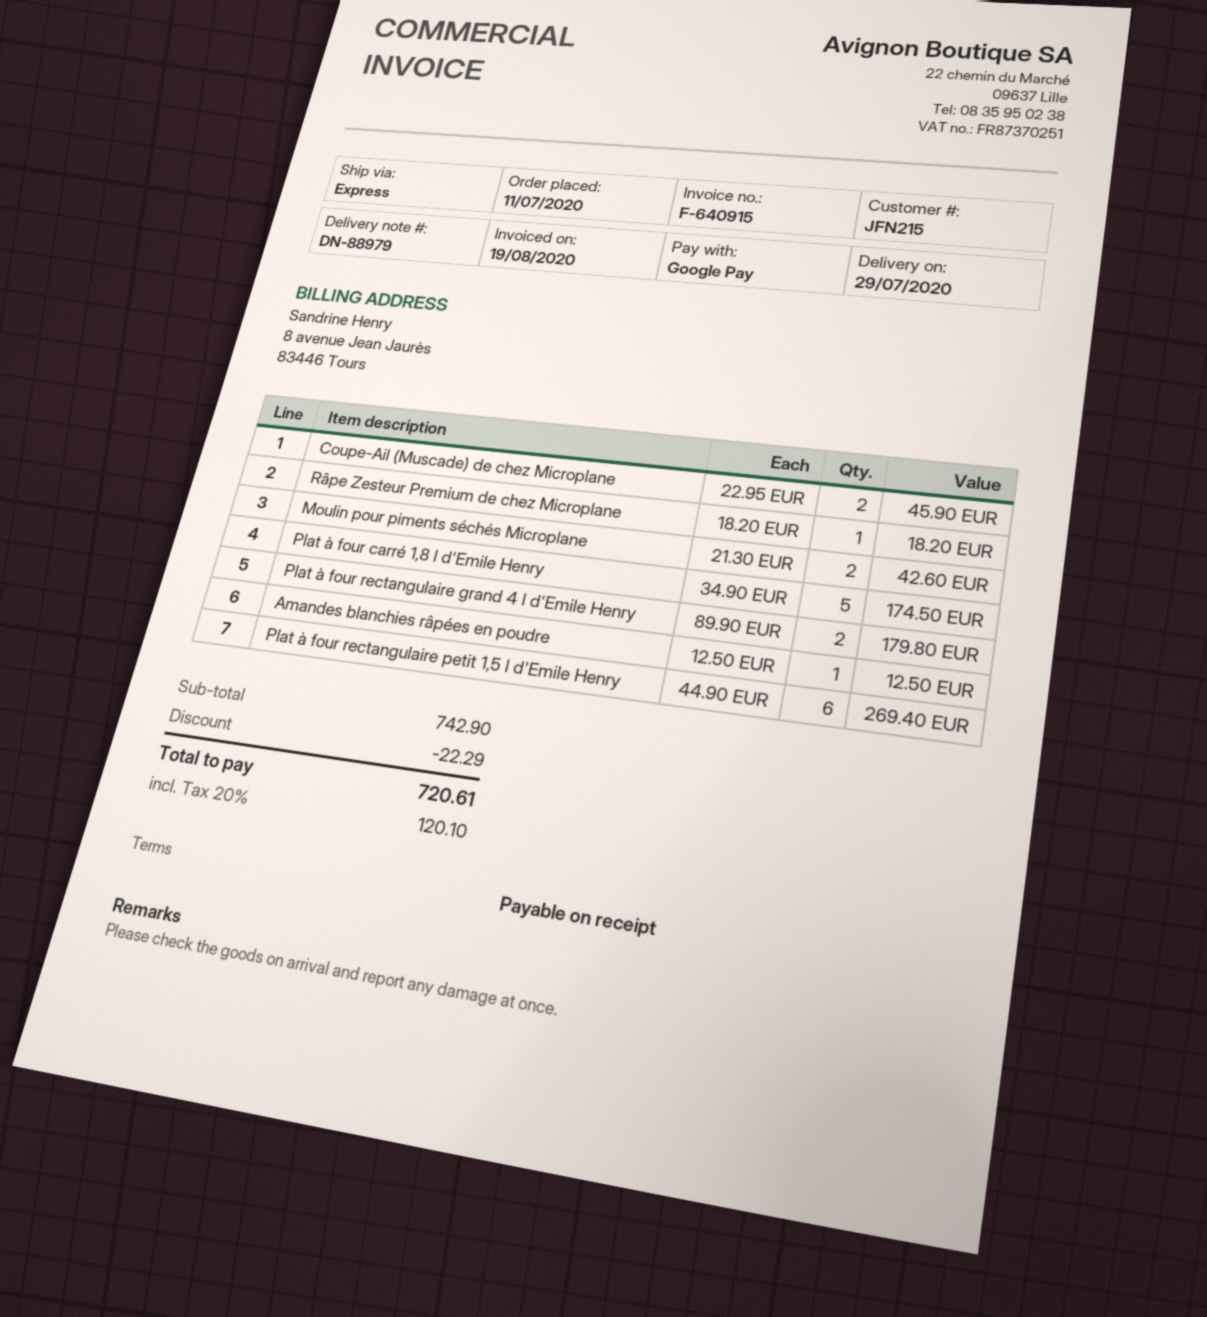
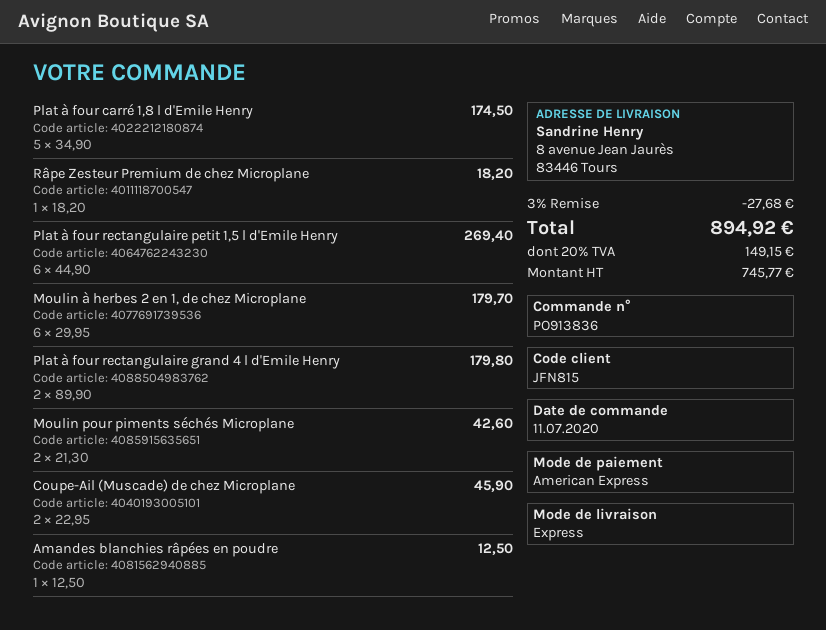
customer number: JFN215 -> JFN815
payment method: Google Pay -> American Express
Moulin à herbes 2 en 1, de chez Microplane: none -> 6 x 29.95 = 179.70
discount: 22.29 -> 27.68
tax: 20% = 120.10 -> 20% = 149.15
total: 720.61 -> 894.92

